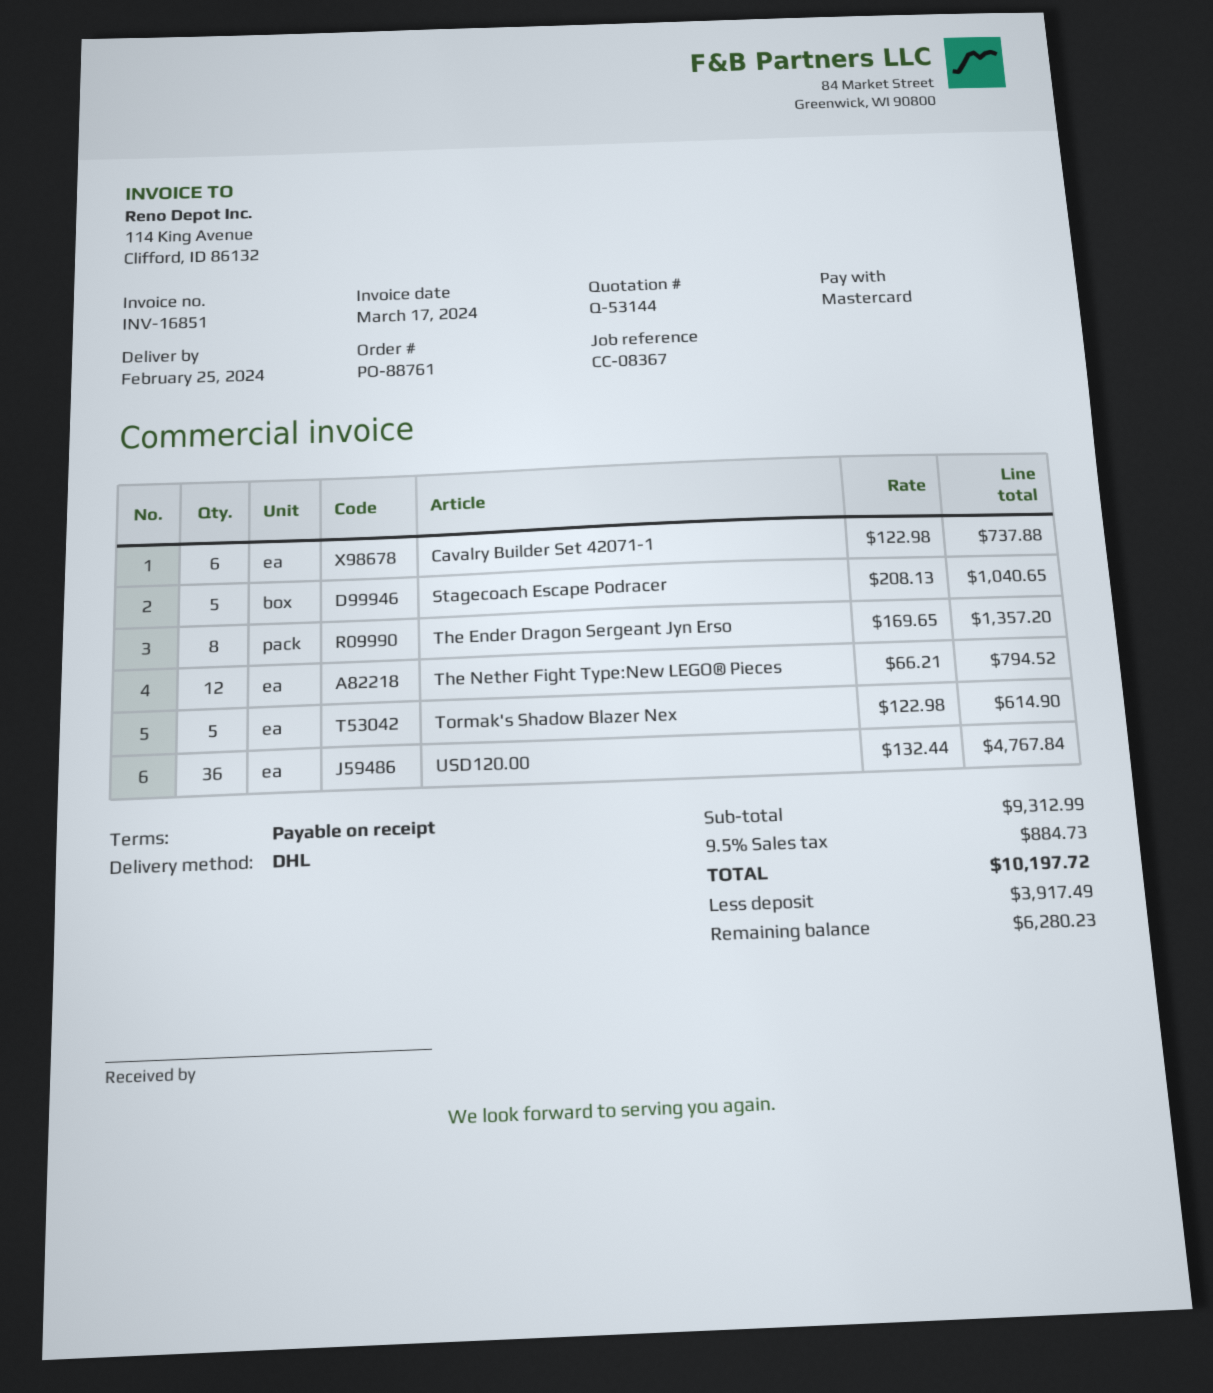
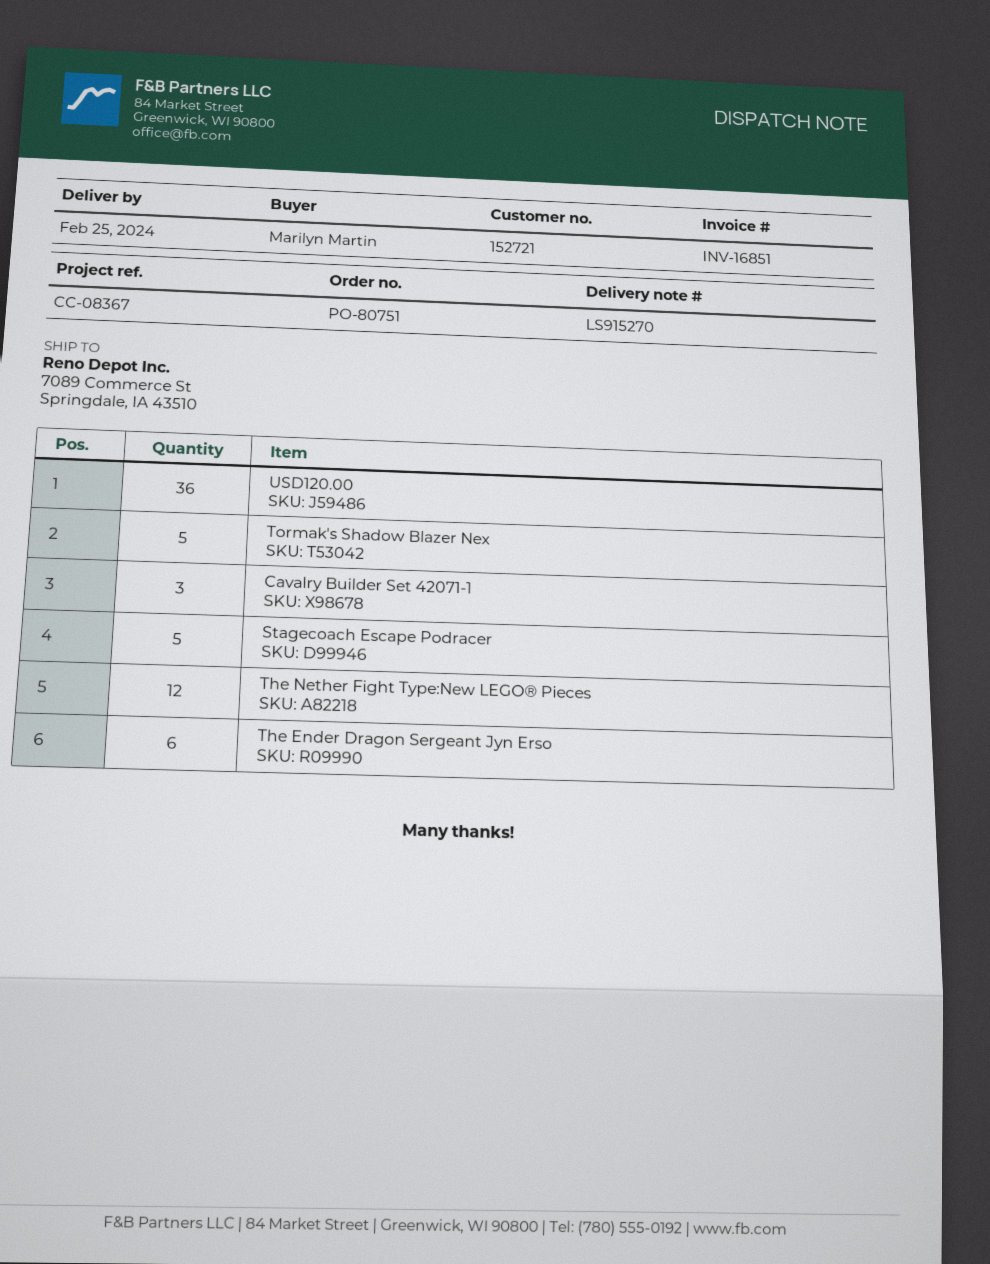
order number: PO-88761 -> PO-80751
Cavalry Builder Set 42071-1: 6 -> 3
The Ender Dragon Sergeant Jyn Erso: 8 -> 6

